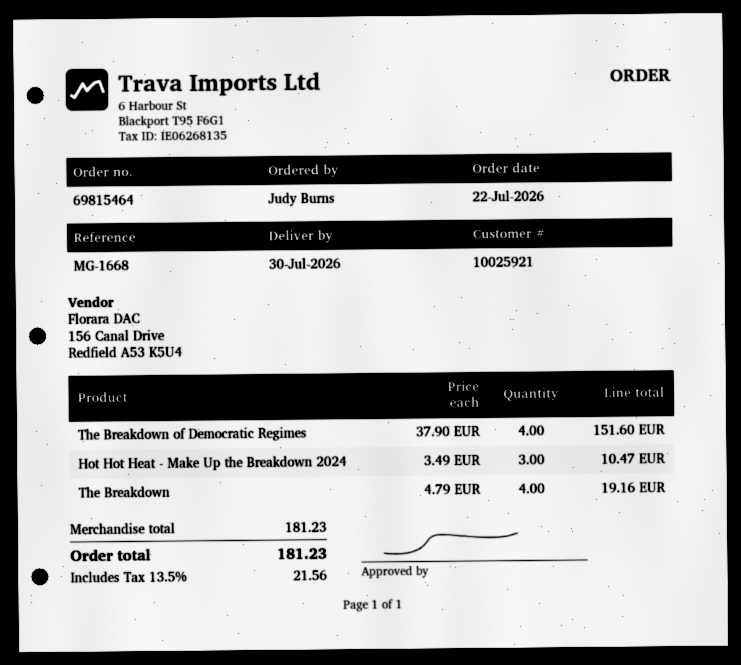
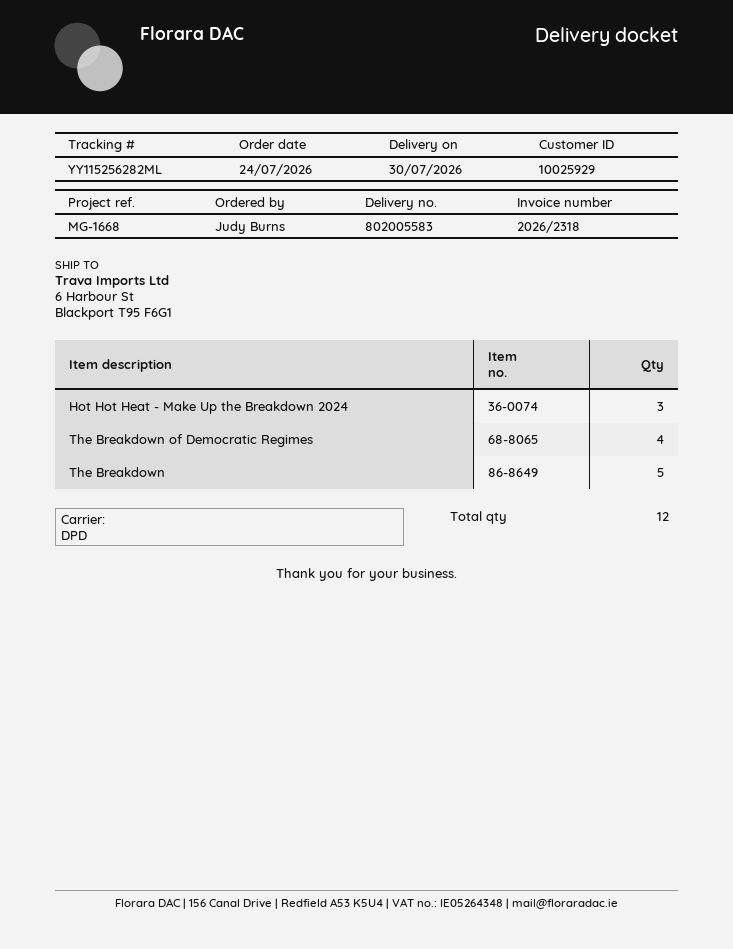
order date: 2026-07-22 -> 2026-07-24
customer number: 10025921 -> 10025929
The Breakdown: 4 -> 5

